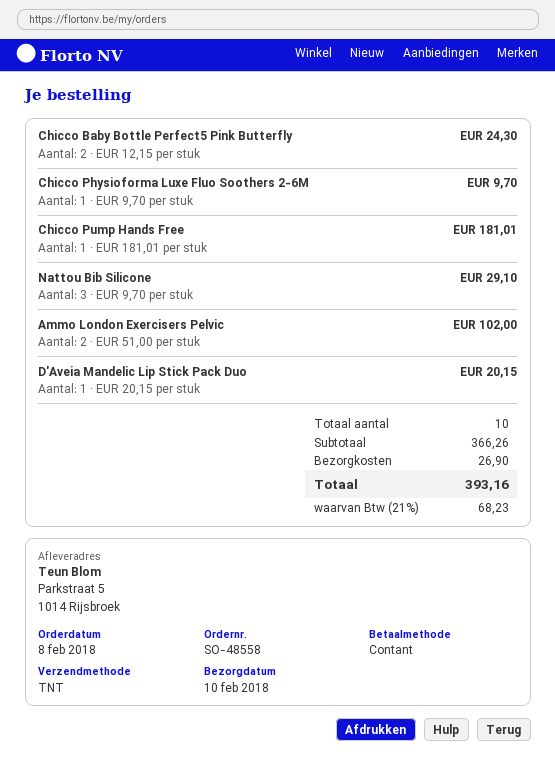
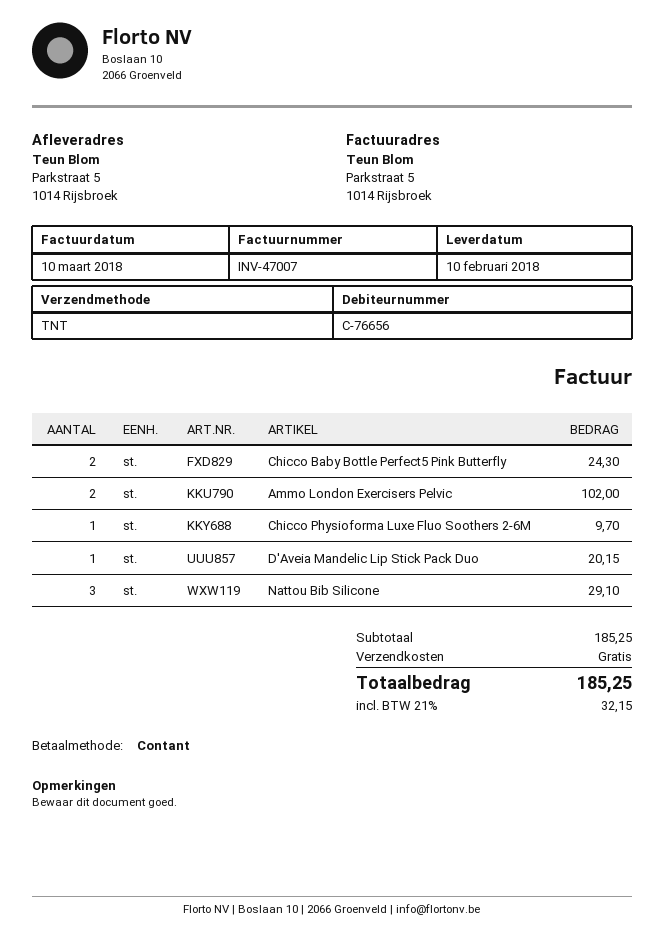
Chicco Pump Hands Free: 1 for 181.01 -> none
subtotal: 366.26 -> 185.25
shipping: 26.90 -> 0.00
tax: 21% = 68.23 -> 21% = 32.15
total: 393.16 -> 185.25

